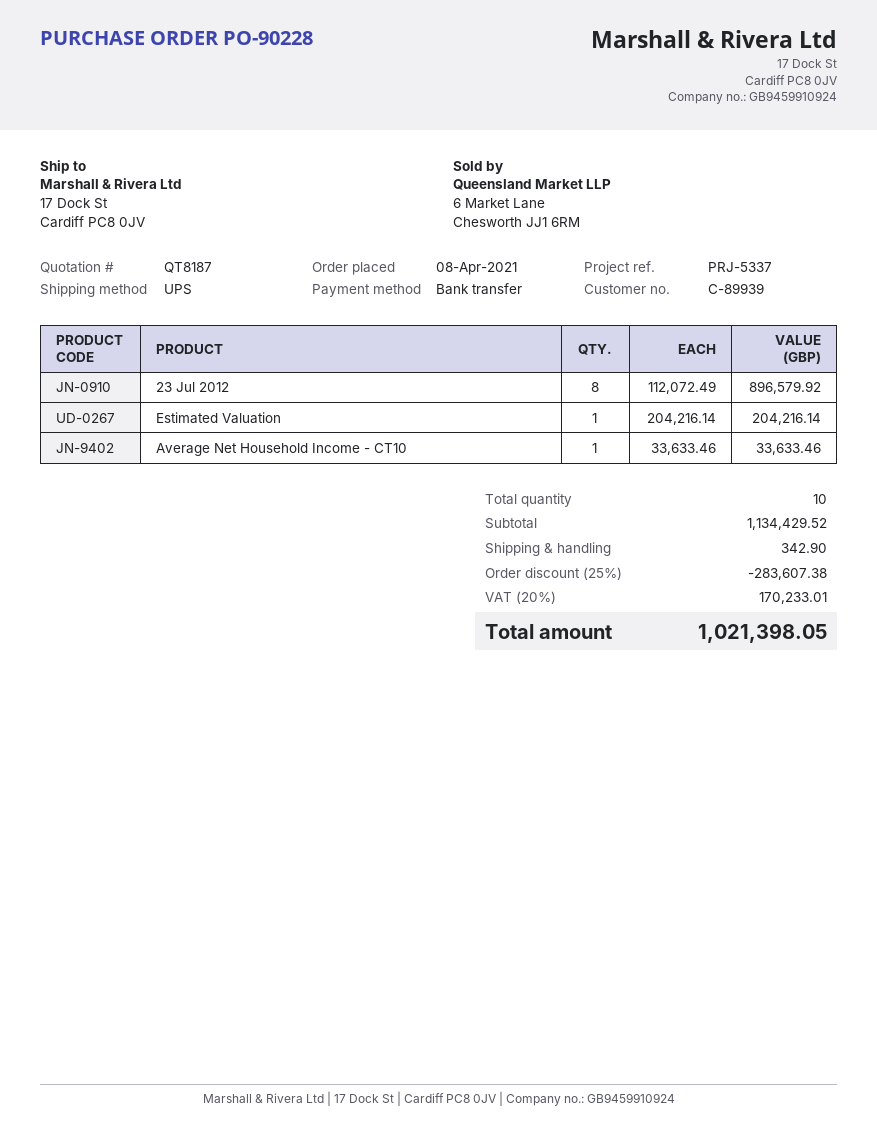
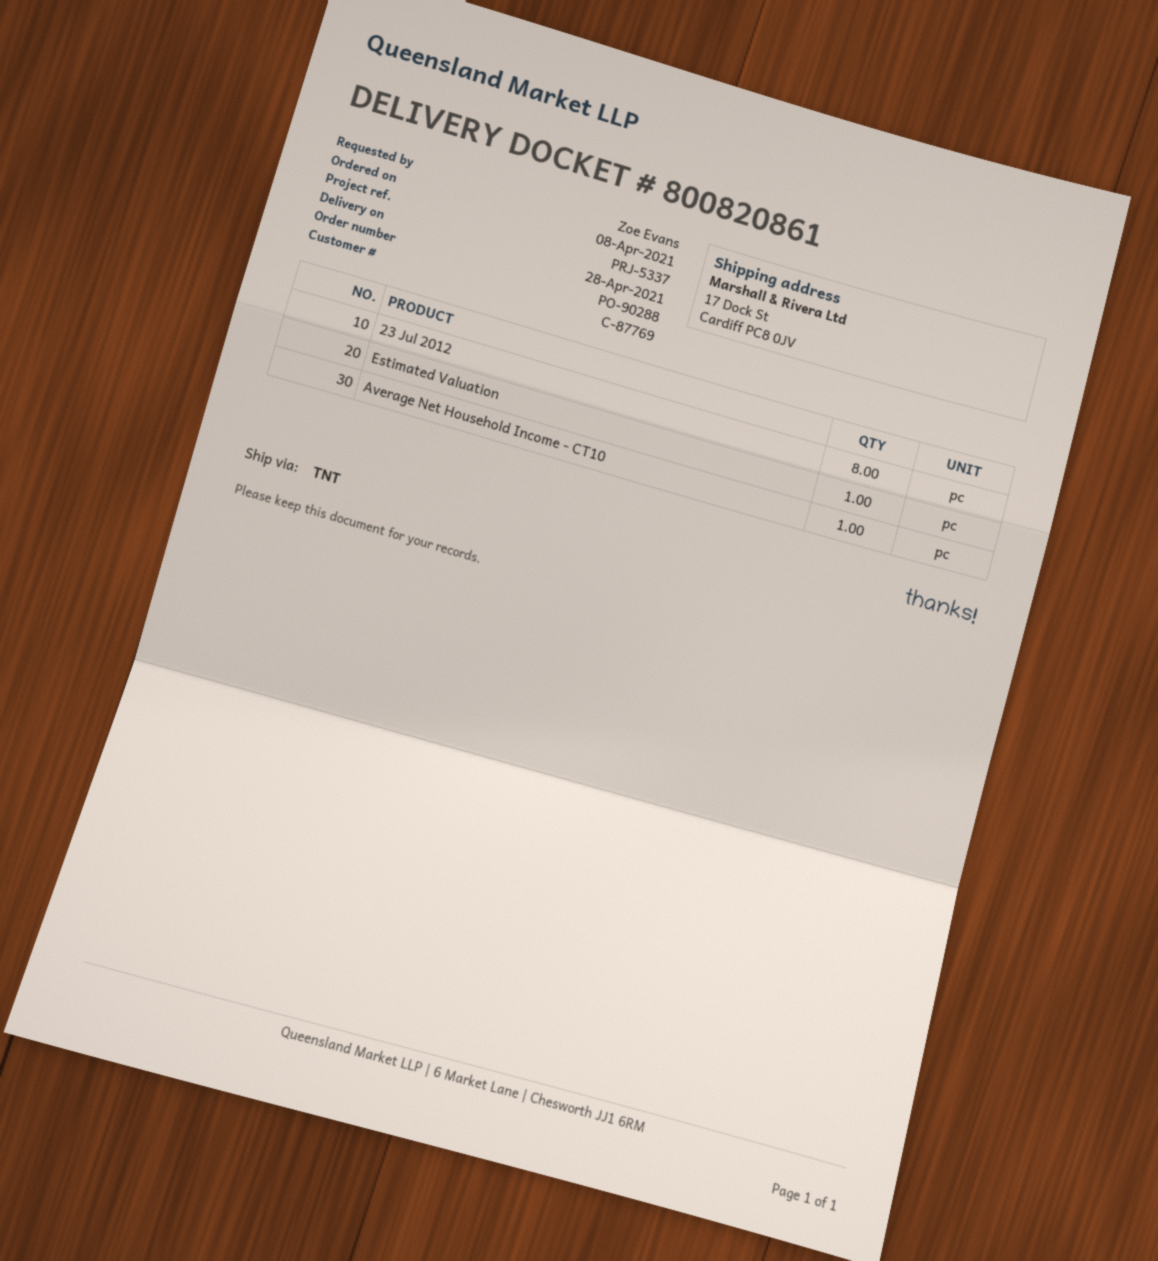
order number: PO-90228 -> PO-90288
customer number: C-89939 -> C-87769
shipping method: UPS -> TNT

